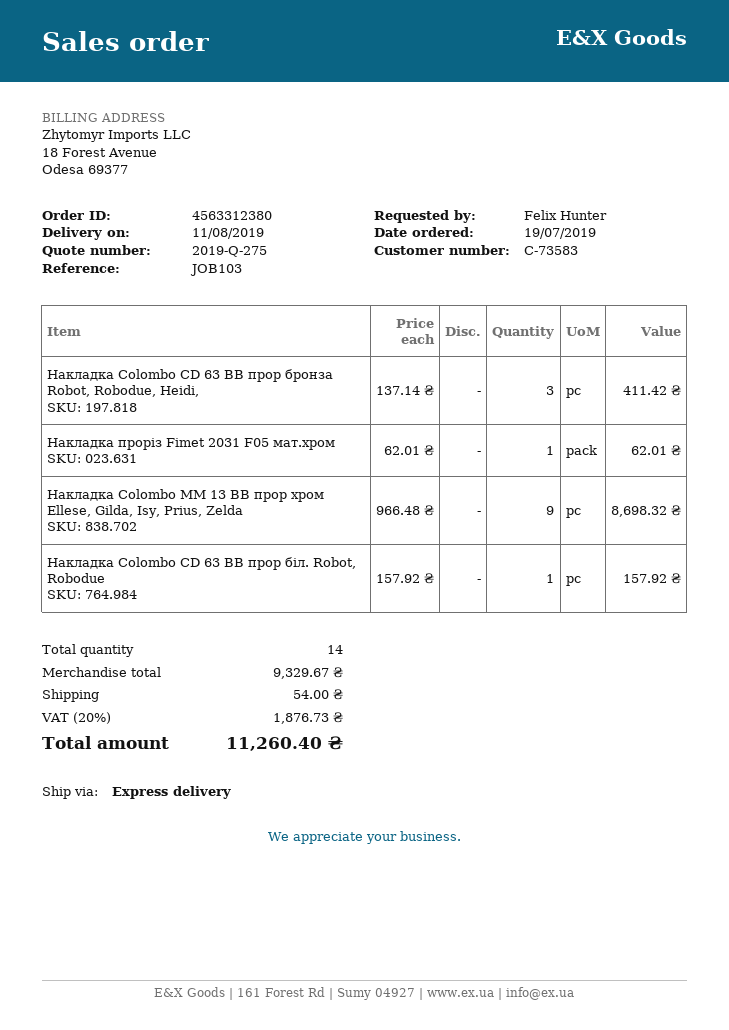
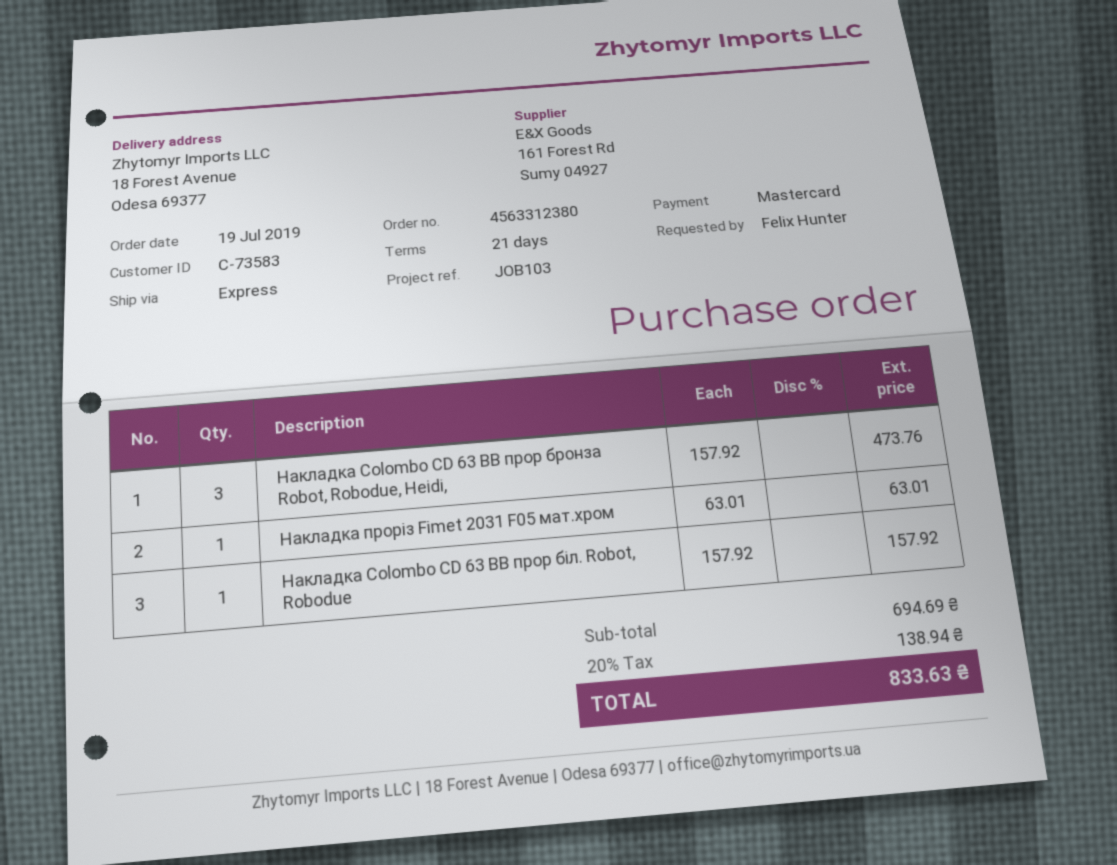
Накладка Colombo CD 63 BB прор бронза Robot, Robodue, Heidi,: 3 x 137.14 = 411.42 -> 3 x 157.92 = 473.76
Накладка проріз Fimet 2031 F05 мат.хром: 1 x 62.01 = 62.01 -> 1 x 63.01 = 63.01
Накладка Colombo MM 13 BB прор хром Ellese, Gilda, Isy, Prius, Zelda: 9 x 966.48 = 8698.32 -> none
subtotal: 9329.67 -> 694.69
shipping: 54.00 -> none
tax: 20% = 1876.73 -> 20% = 138.94
total: 11260.40 -> 833.63

